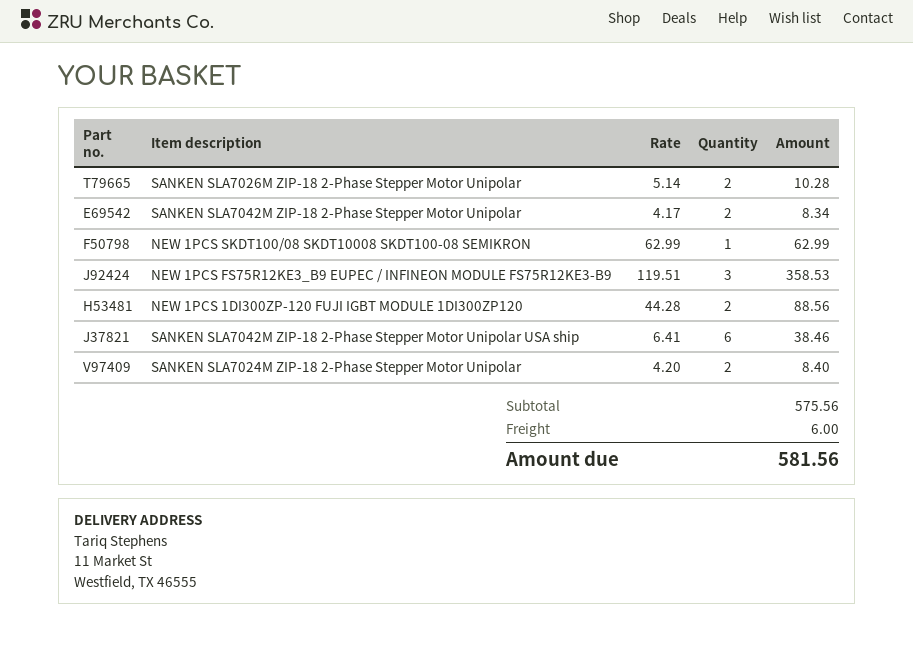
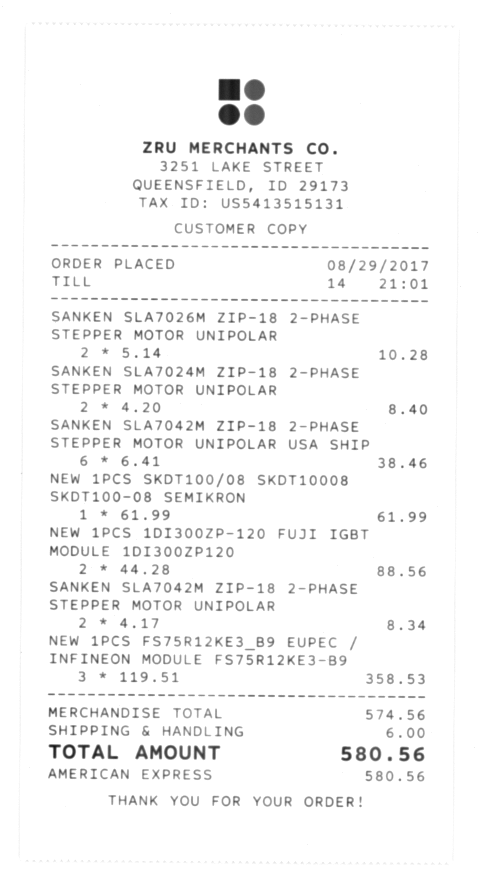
NEW 1PCS SKDT100/08 SKDT10008 SKDT100-08 SEMIKRON: 1 x 62.99 = 62.99 -> 1 x 61.99 = 61.99
subtotal: 575.56 -> 574.56
total: 581.56 -> 580.56

